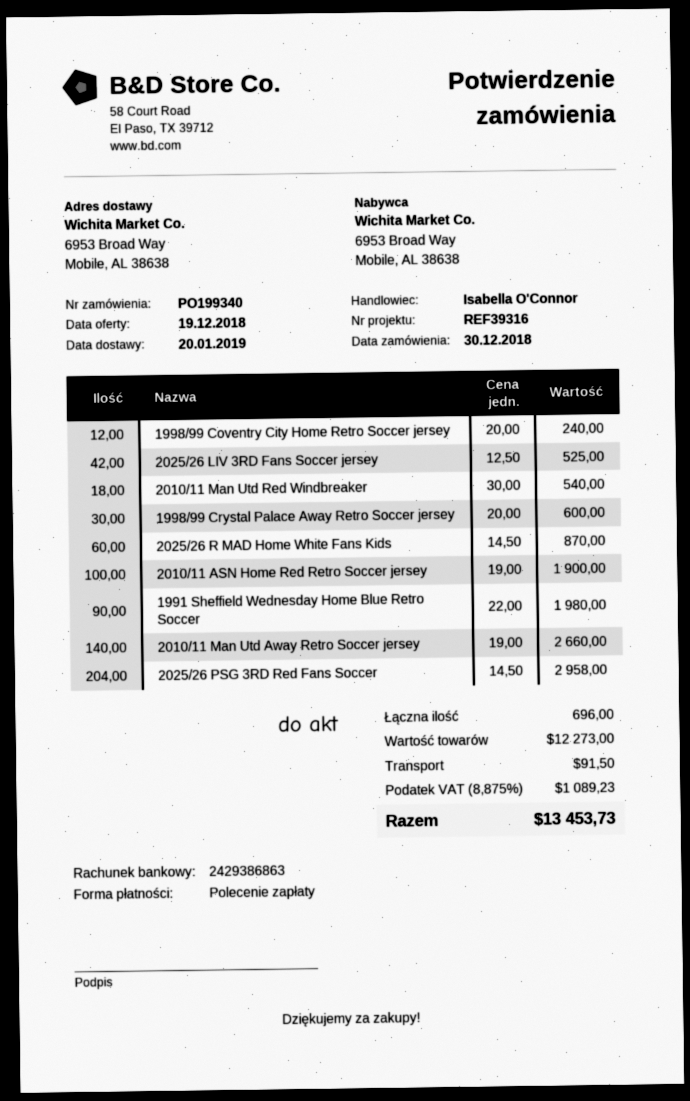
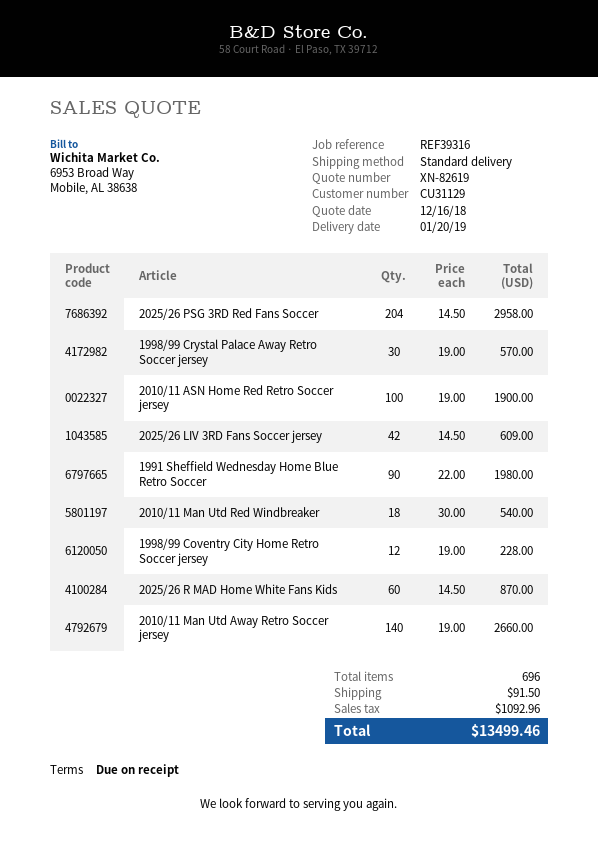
quote date: 2018-12-19 -> 2018-12-16
1998/99 Coventry City Home Retro Soccer jersey: 12 x 20.00 = 240.00 -> 12 x 19.00 = 228.00
2025/26 LIV 3RD Fans Soccer jersey: 42 x 12.50 = 525.00 -> 42 x 14.50 = 609.00
1998/99 Crystal Palace Away Retro Soccer jersey: 30 x 20.00 = 600.00 -> 30 x 19.00 = 570.00
tax: 1089.23 -> 1092.96
total: 13453.73 -> 13499.46

